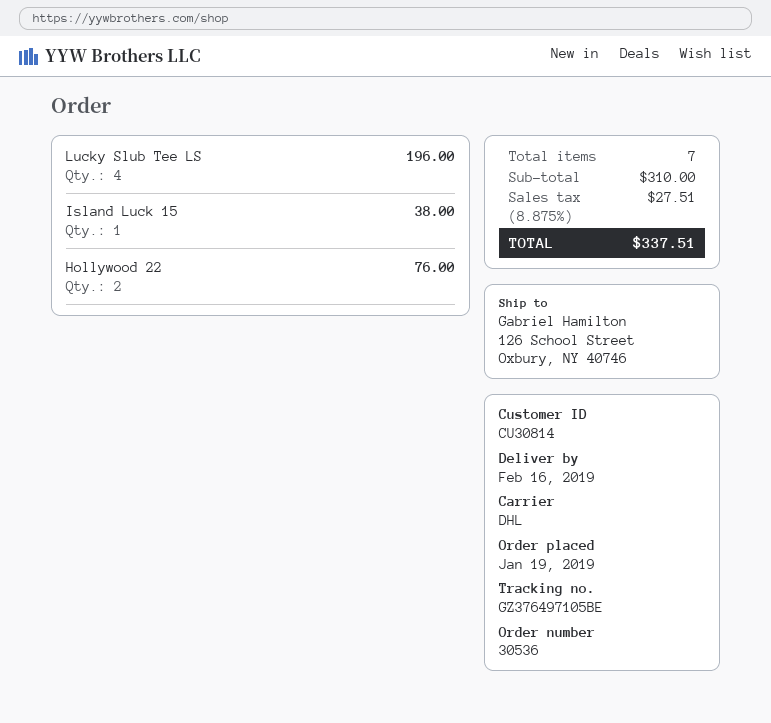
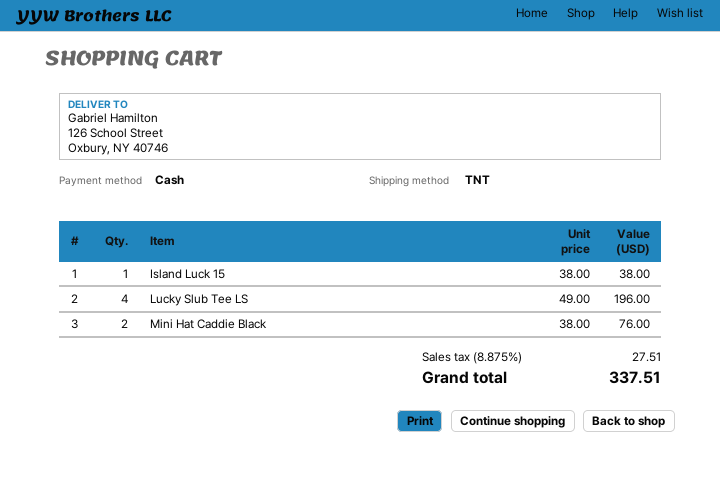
shipping method: DHL -> TNT
Hollywood 22: 2 for 76.00 -> none
Mini Hat Caddie Black: none -> 2 for 76.00

